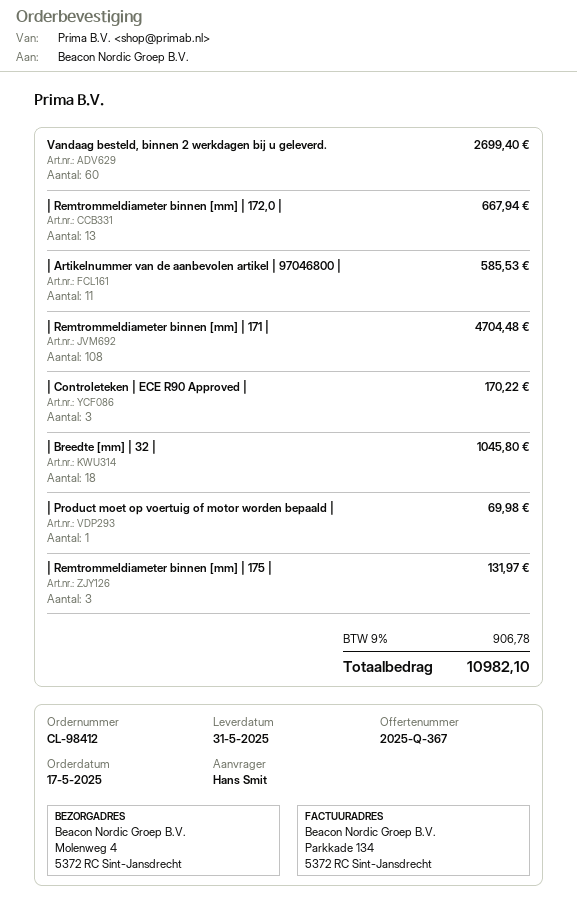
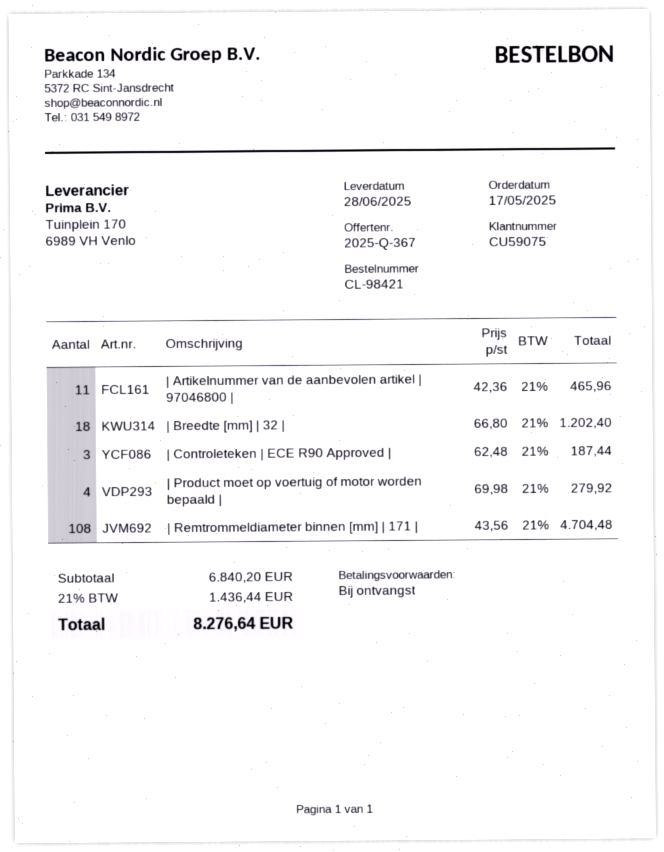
order number: CL-98412 -> CL-98421
delivery date: 2025-05-31 -> 2025-06-28
Vandaag besteld, binnen 2 werkdagen bij u geleverd.: 60 for 2699.40 -> none
| Remtrommeldiameter binnen [mm] | 172,0 |: 13 for 667.94 -> none
| Artikelnummer van de aanbevolen artikel | 97046800 |: 11 for 585.53 -> 11 for 465.96
| Controleteken | ECE R90 Approved |: 3 for 170.22 -> 3 for 187.44
| Breedte [mm] | 32 |: 18 for 1045.80 -> 18 for 1202.40
| Product moet op voertuig of motor worden bepaald |: 1 for 69.98 -> 4 for 279.92
| Remtrommeldiameter binnen [mm] | 175 |: 3 for 131.97 -> none
tax: 9% = 906.78 -> 21% = 1436.44
total: 10982.10 -> 8276.64

